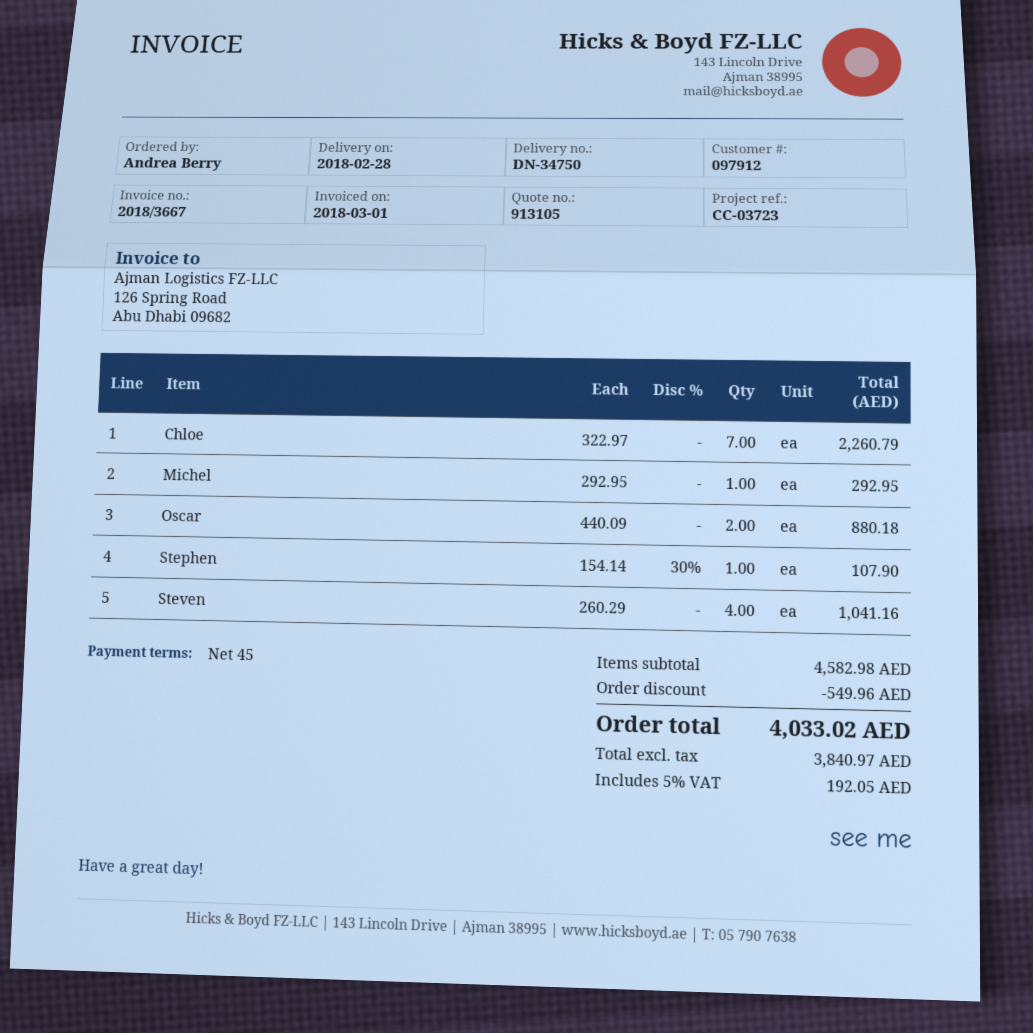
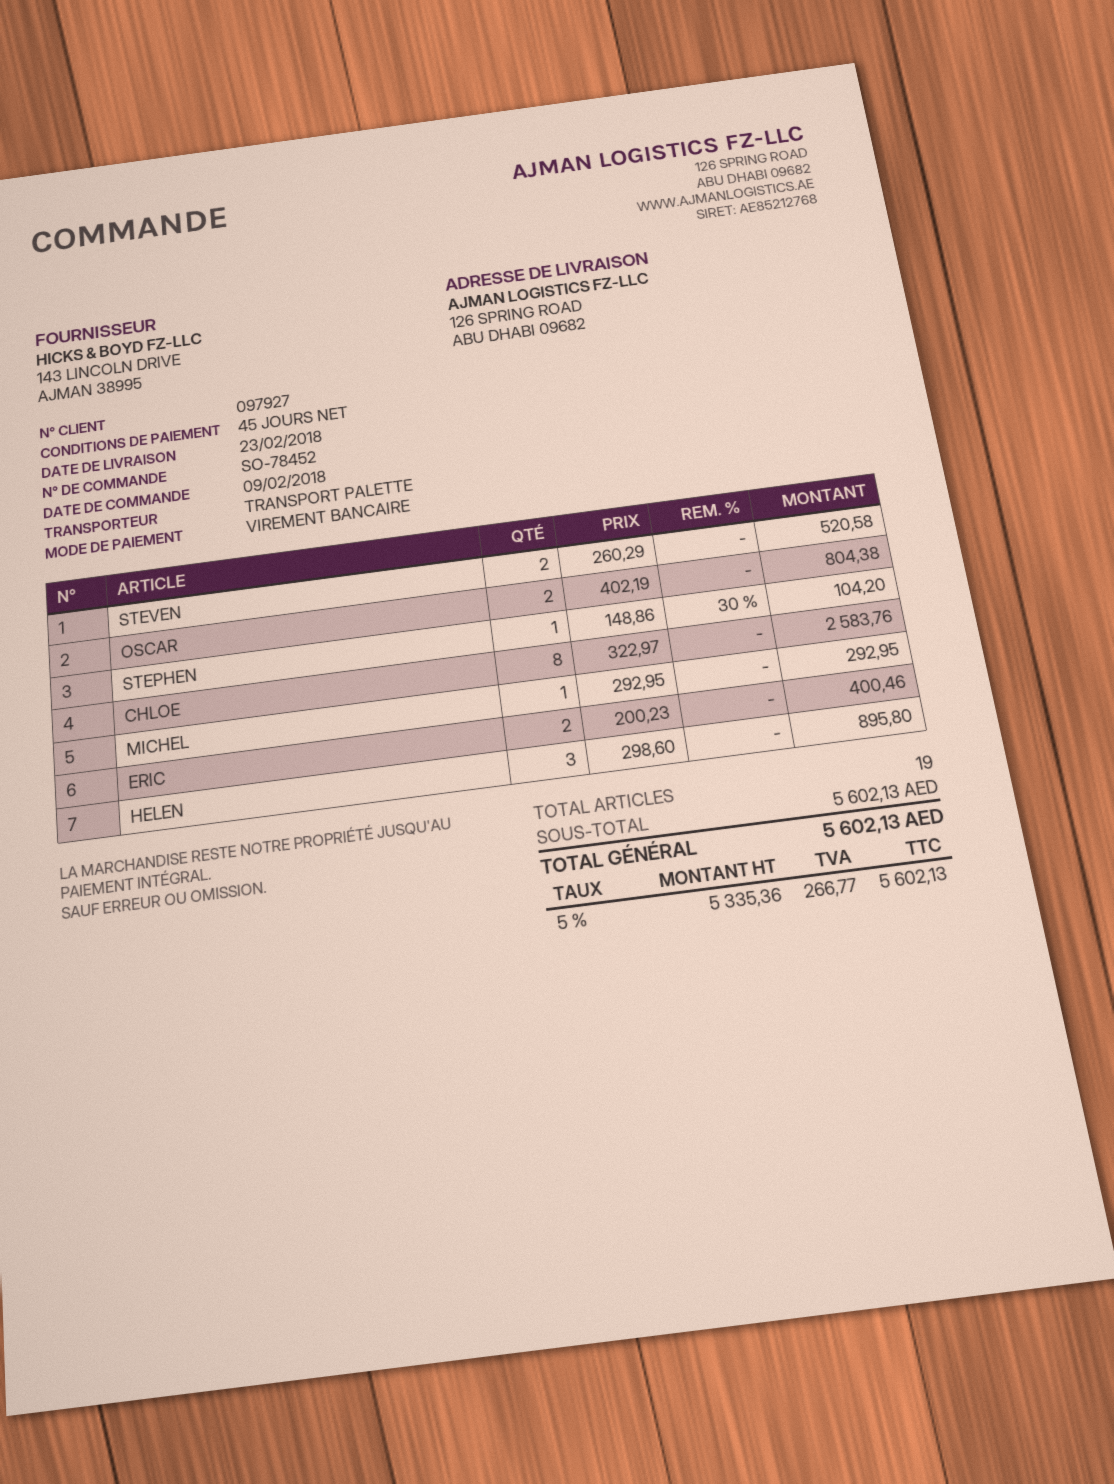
delivery date: 2018-02-28 -> 2018-02-23
customer number: 097912 -> 097927
Chloe: 7 x 322.97 = 2260.79 -> 8 x 322.97 = 2583.76
Oscar: 2 x 440.09 = 880.18 -> 2 x 402.19 = 804.38
Stephen: 1 x 154.14 - 30% = 107.90 -> 1 x 148.86 - 30% = 104.20
Steven: 4 x 260.29 = 1041.16 -> 2 x 260.29 = 520.58
ERIC: none -> 2 x 200.23 = 400.46
HELEN: none -> 3 x 298.60 = 895.80
subtotal: 4582.98 -> 5602.13
discount: 549.96 -> none
net: 3840.97 -> 5335.36
tax: 5% = 192.05 -> 5% = 266.77
total: 4033.02 -> 5602.13

